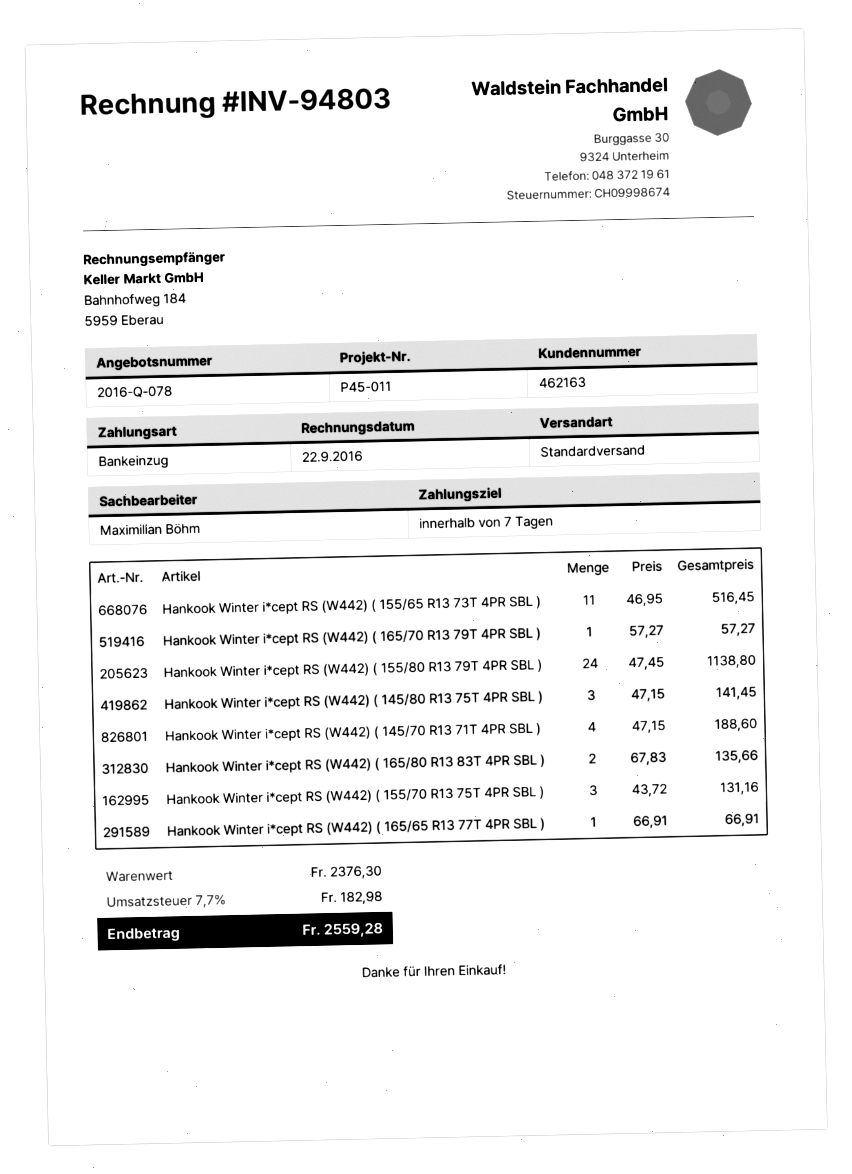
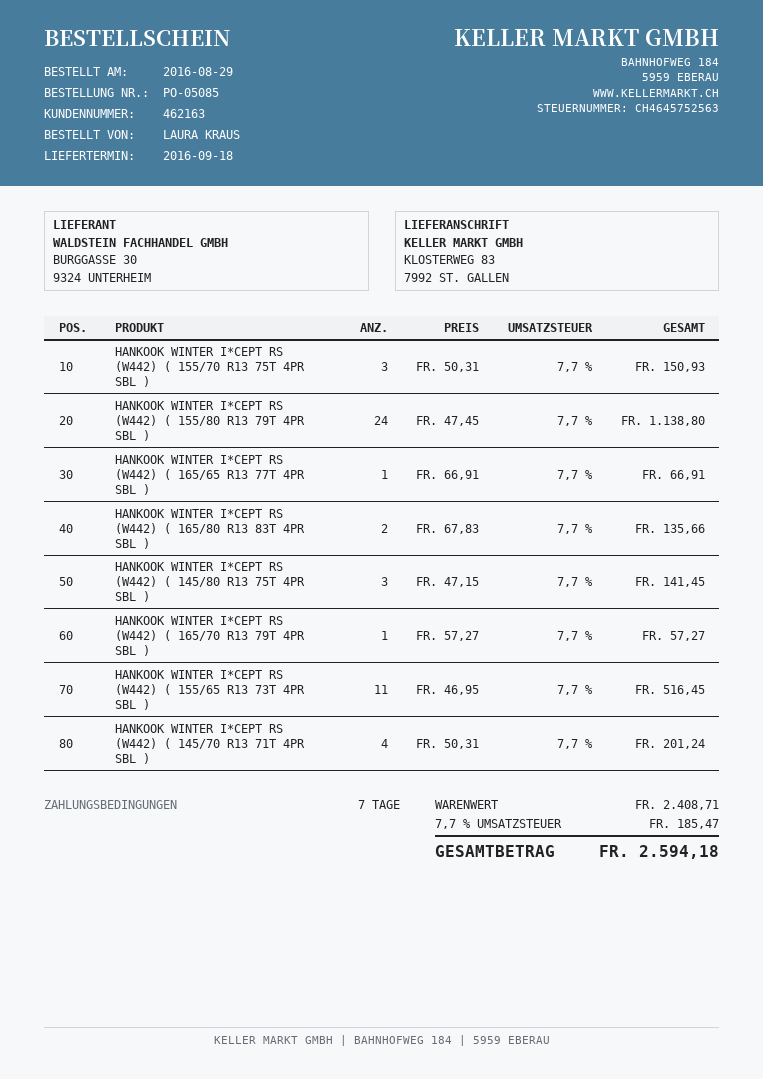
Hankook Winter i*cept RS (W442) ( 145/70 R13 71T 4PR SBL ): 4 x 47.15 = 188.60 -> 4 x 50.31 = 201.24
Hankook Winter i*cept RS (W442) ( 155/70 R13 75T 4PR SBL ): 3 x 43.72 = 131.16 -> 3 x 50.31 = 150.93
subtotal: 2376.30 -> 2408.71
tax: 7.7% = 182.98 -> 7.7% = 185.47
total: 2559.28 -> 2594.18

